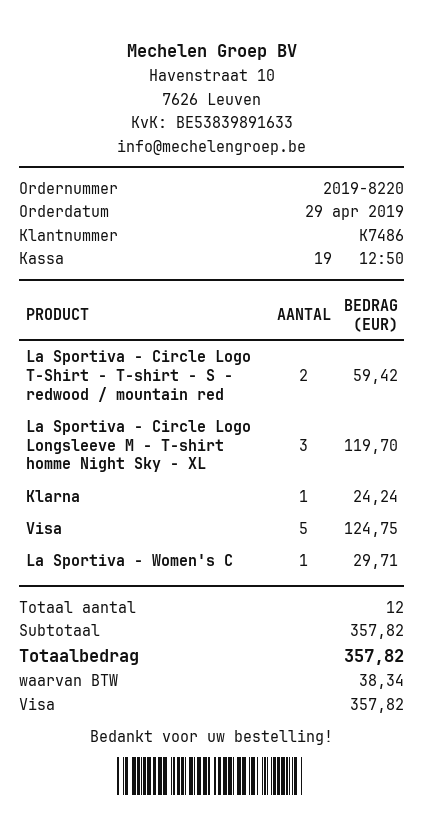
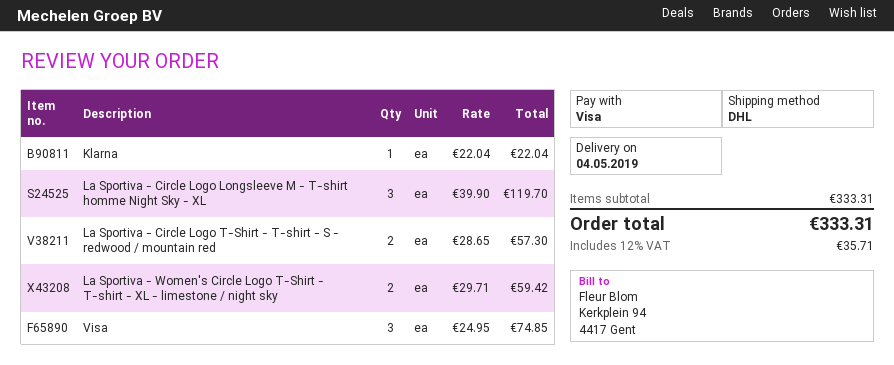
La Sportiva - Circle Logo T-Shirt - T-shirt - S - redwood / mountain red: 2 for 59.42 -> 2 for 57.30
Klarna: 1 for 24.24 -> 1 for 22.04
Visa: 5 for 124.75 -> 3 for 74.85
La Sportiva - Women's C: 1 for 29.71 -> 2 for 59.42
subtotal: 357.82 -> 333.31
tax: 38.34 -> 35.71
total: 357.82 -> 333.31

